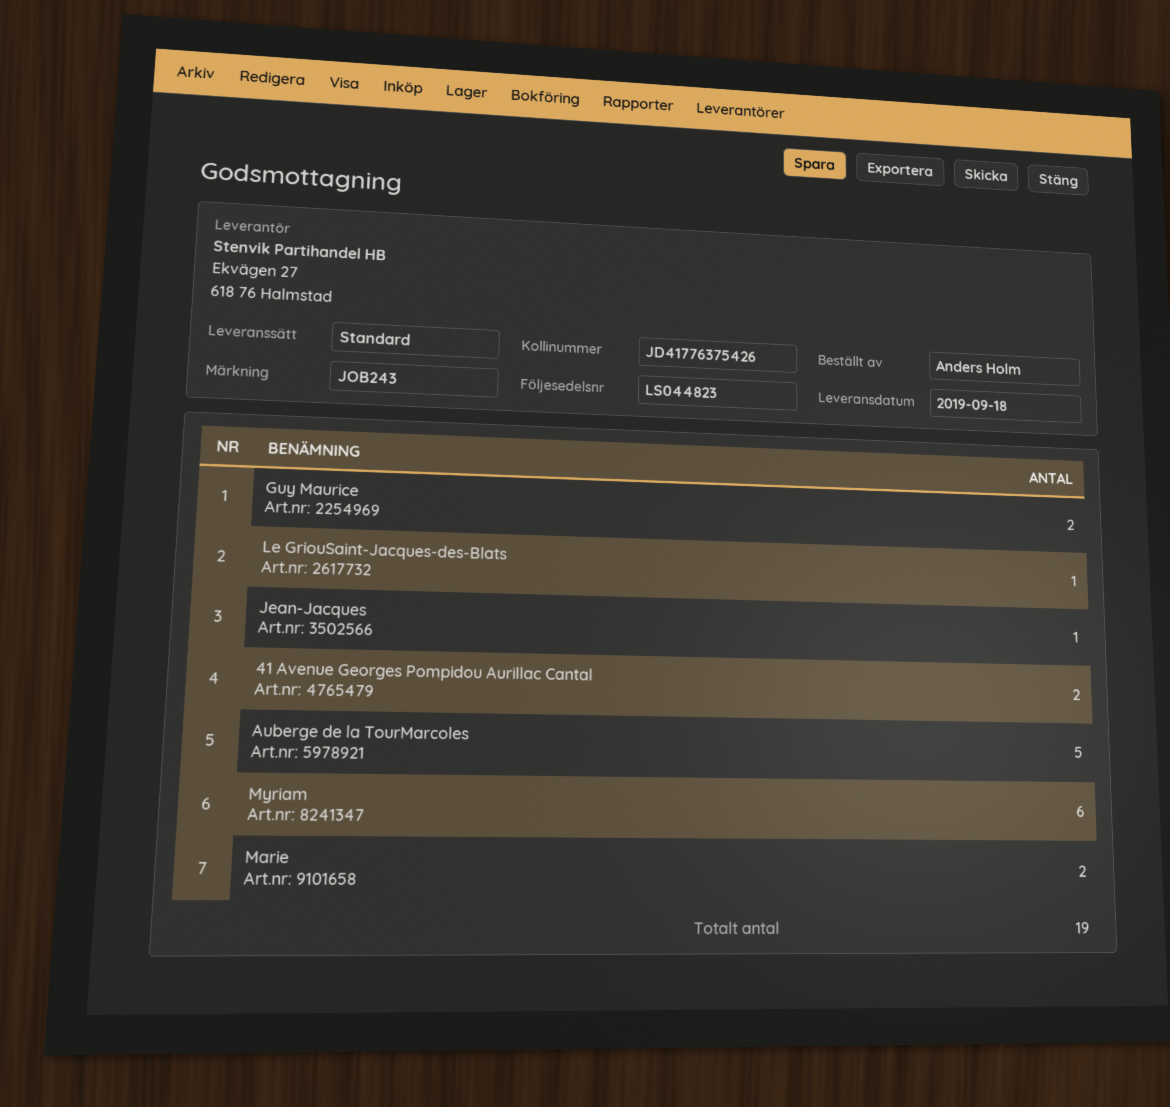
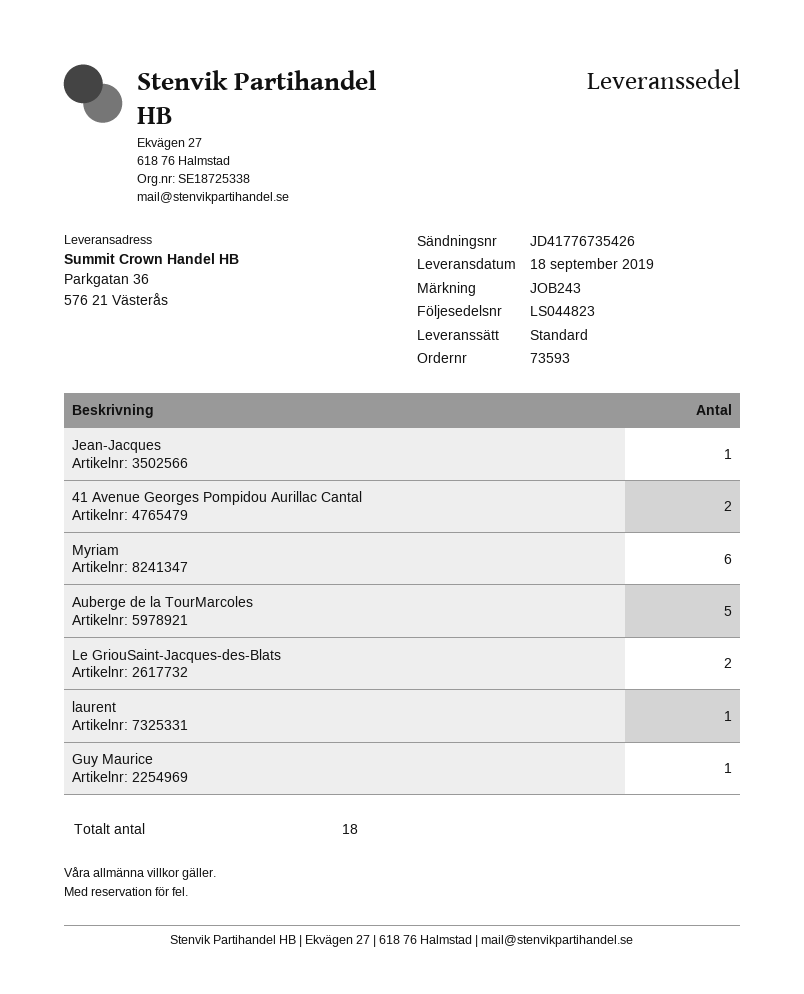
tracking number: JD41776375426 -> JD41776735426
Guy Maurice: 2 -> 1
Le GriouSaint-Jacques-des-Blats: 1 -> 2
Marie: 2 -> none
laurent: none -> 1
total quantity: 19 -> 18

